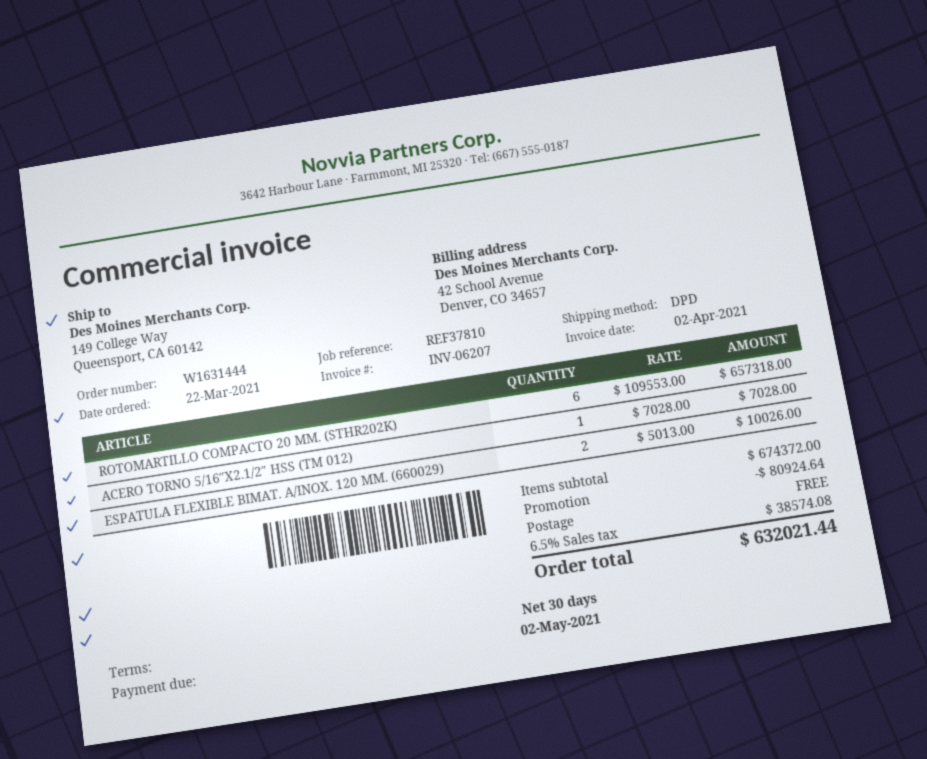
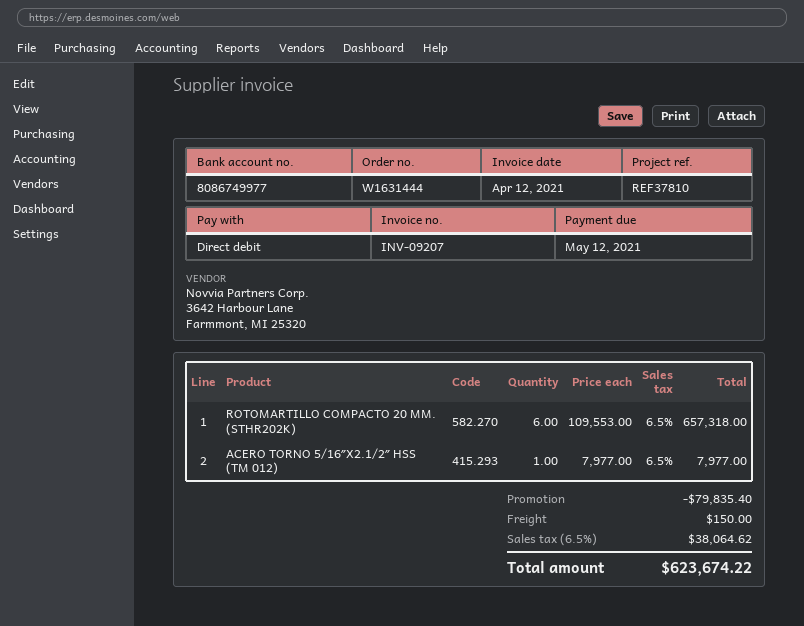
invoice number: INV-06207 -> INV-09207
invoice date: 2021-04-02 -> 2021-04-12
due date: 2021-05-02 -> 2021-05-12
ACERO TORNO 5/16″X2.1/2″ HSS (TM 012): 1 x 7028.00 = 7028.00 -> 1 x 7977.00 = 7977.00
ESPATULA FLEXIBLE BIMAT. A/INOX. 120 MM. (660029): 2 x 5013.00 = 10026.00 -> none
discount: 80924.64 -> 79835.40
shipping: 0.00 -> 150.00
tax: 6.5% = 38574.08 -> 6.5% = 38064.62
total: 632021.44 -> 623674.22

